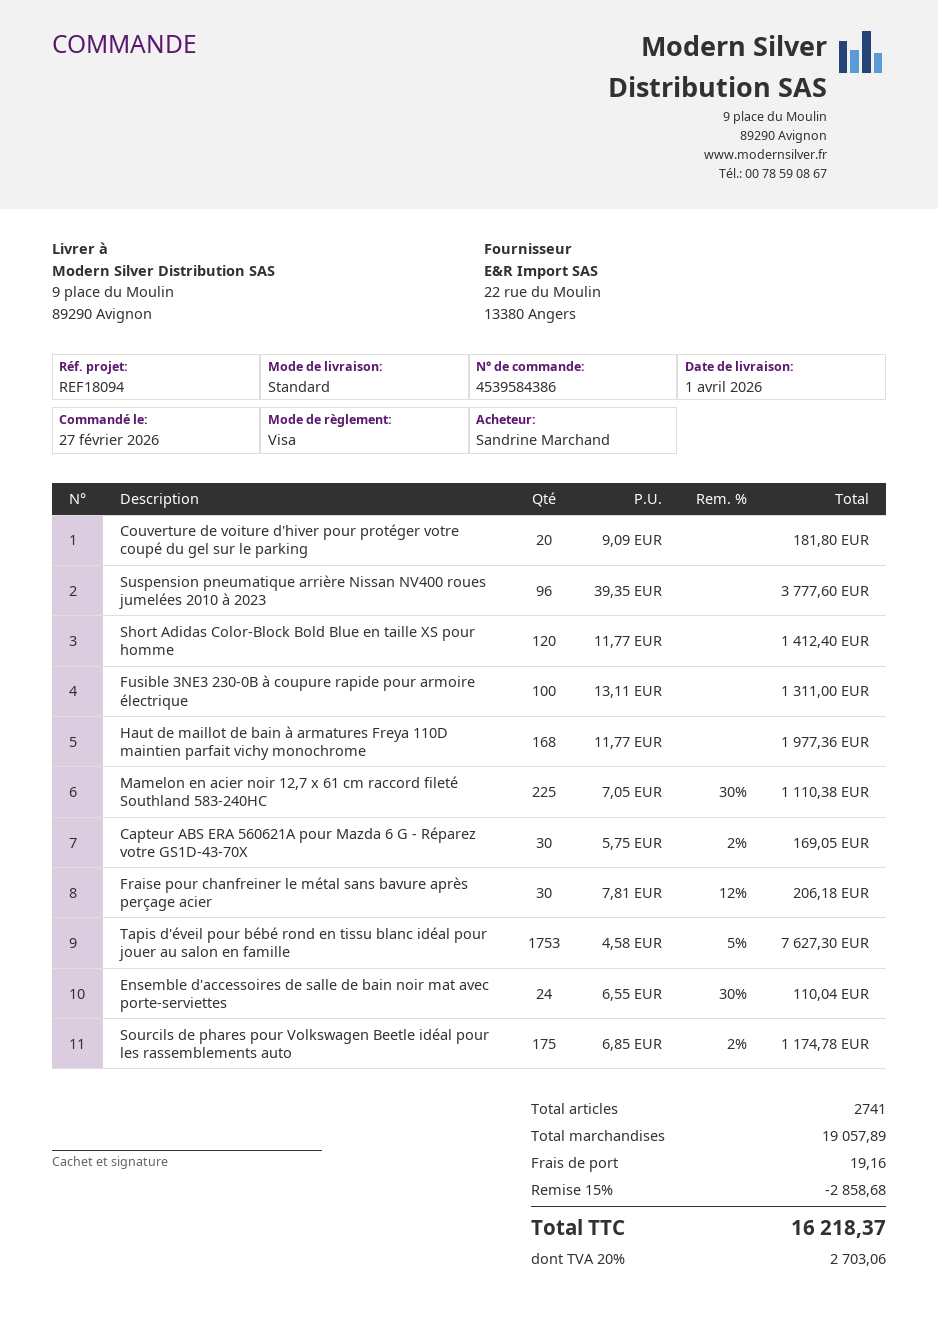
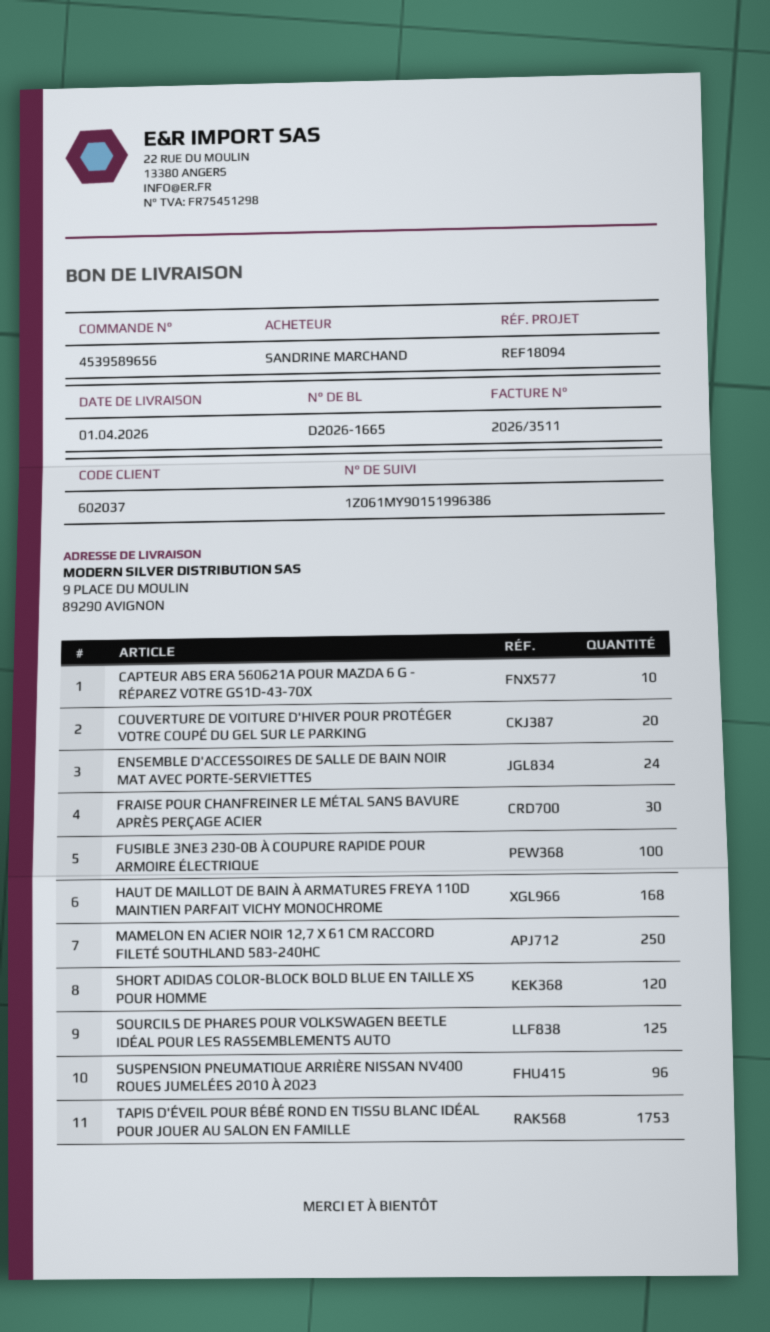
order number: 4539584386 -> 4539589656
Mamelon en acier noir 12,7 x 61 cm raccord fileté Southland 583-240HC: 225 -> 250
Capteur ABS ERA 560621A pour Mazda 6 G - Réparez votre GS1D-43-70X: 30 -> 10
Sourcils de phares pour Volkswagen Beetle idéal pour les rassemblements auto: 175 -> 125

